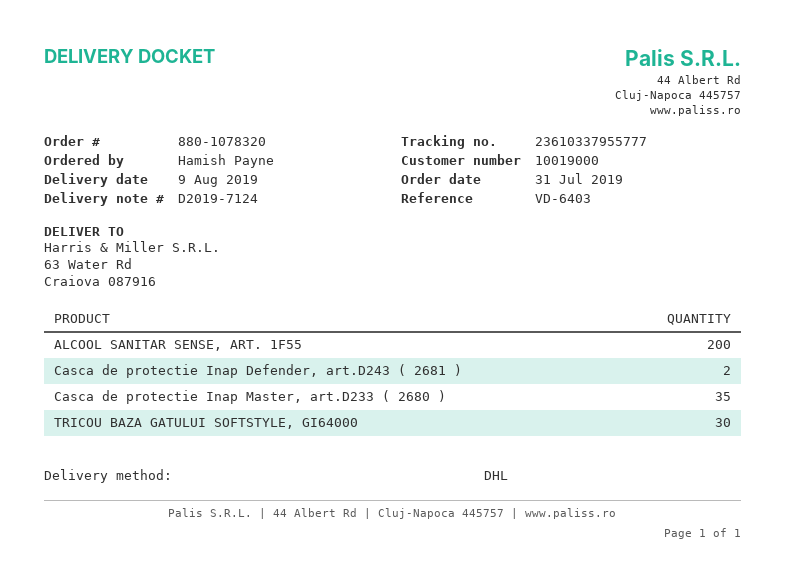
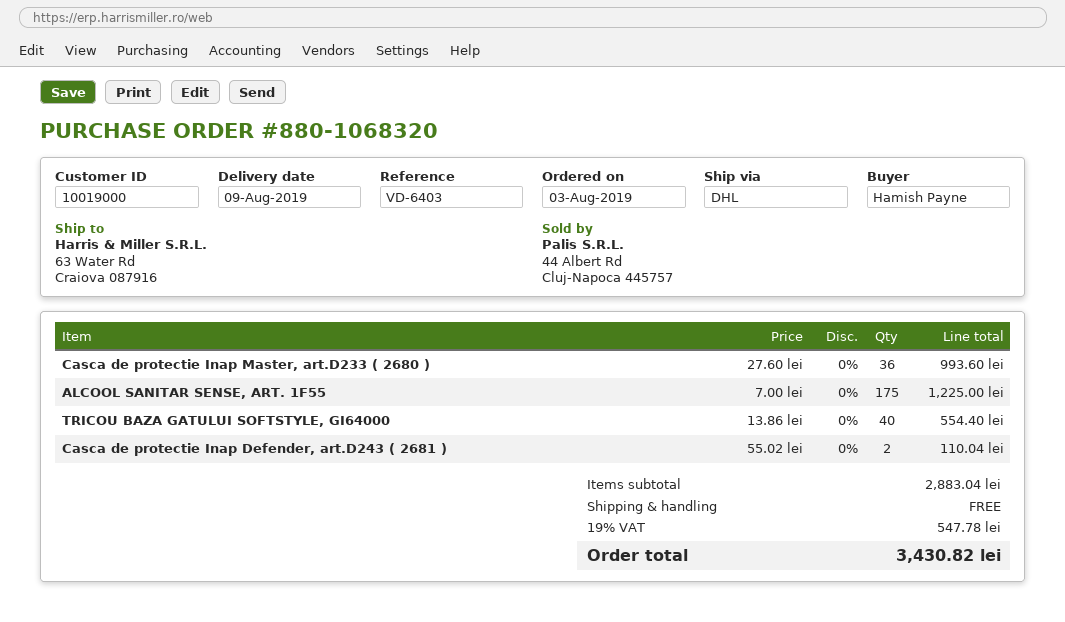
order number: 880-1078320 -> 880-1068320
order date: 2019-07-31 -> 2019-08-03
ALCOOL SANITAR SENSE, ART. 1F55: 200 -> 175
Casca de protectie Inap Master, art.D233 ( 2680 ): 35 -> 36
TRICOU BAZA GATULUI SOFTSTYLE, GI64000: 30 -> 40

